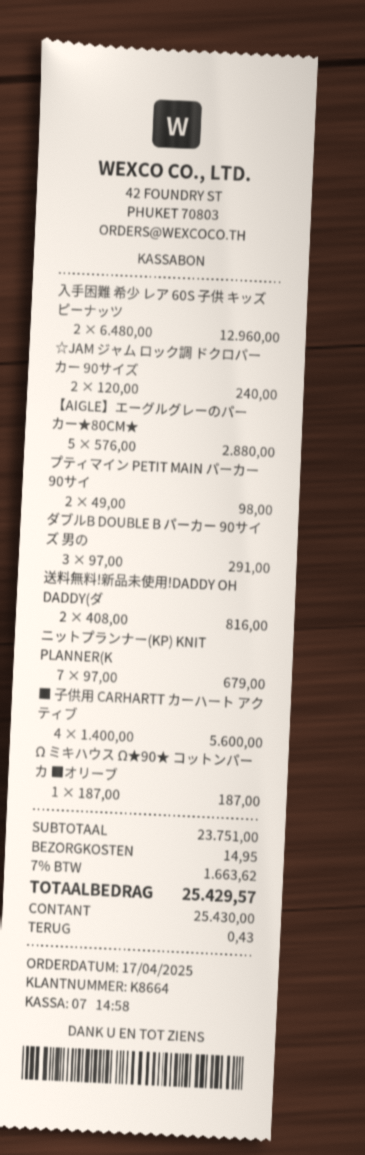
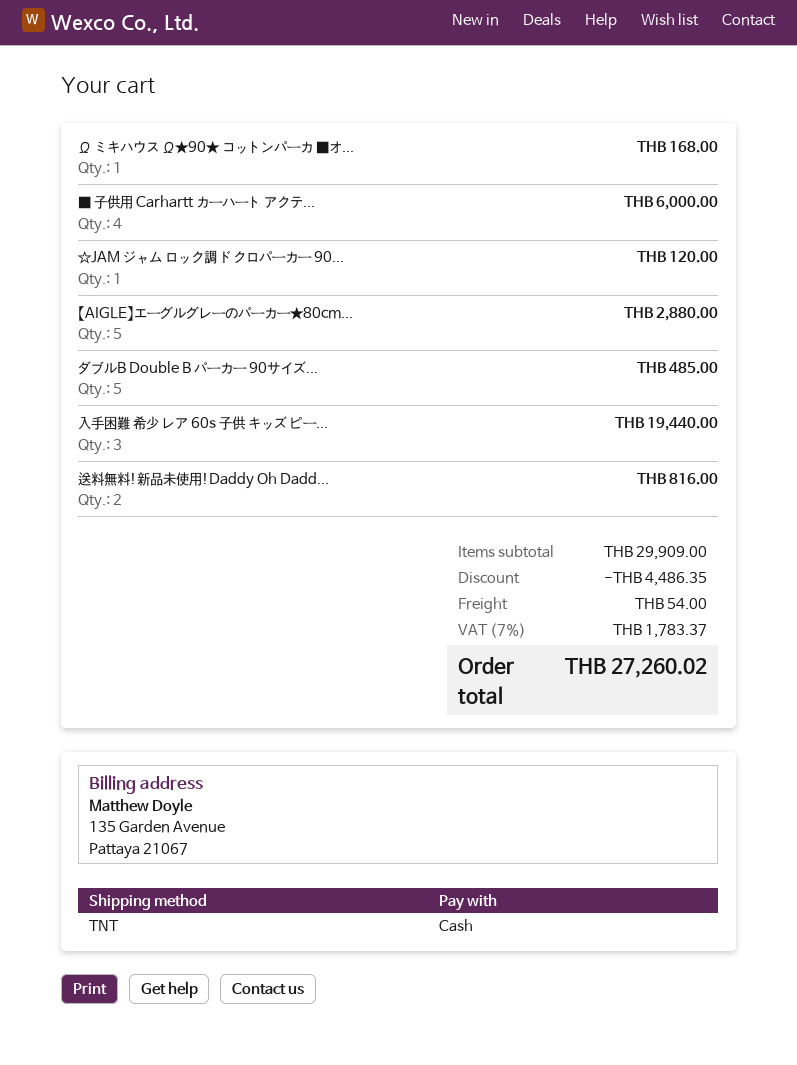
入手困難 希少 レア 60S 子供 キッズ ピーナッツ: 2 for 12960.00 -> 3 for 19440.00
☆JAM ジャム ロック調 ドクロパーカー 90サイズ: 2 for 240.00 -> 1 for 120.00
プティマイン PETIT MAIN パーカー 90サイ: 2 for 98.00 -> none
ダブルB DOUBLE B パーカー 90サイズ 男の: 3 for 291.00 -> 5 for 485.00
ニットプランナー(KP) KNIT PLANNER(K: 7 for 679.00 -> none
■ 子供用 CARHARTT カーハート アクティブ: 4 for 5600.00 -> 4 for 6000.00
Ω ミキハウス Ω★90★ コットンパーカ ■オリーブ: 1 for 187.00 -> 1 for 168.00
subtotal: 23751.00 -> 29909.00
discount: none -> 4486.35
shipping: 14.95 -> 54.00
tax: 7% = 1663.62 -> 7% = 1783.37
total: 25429.57 -> 27260.02

